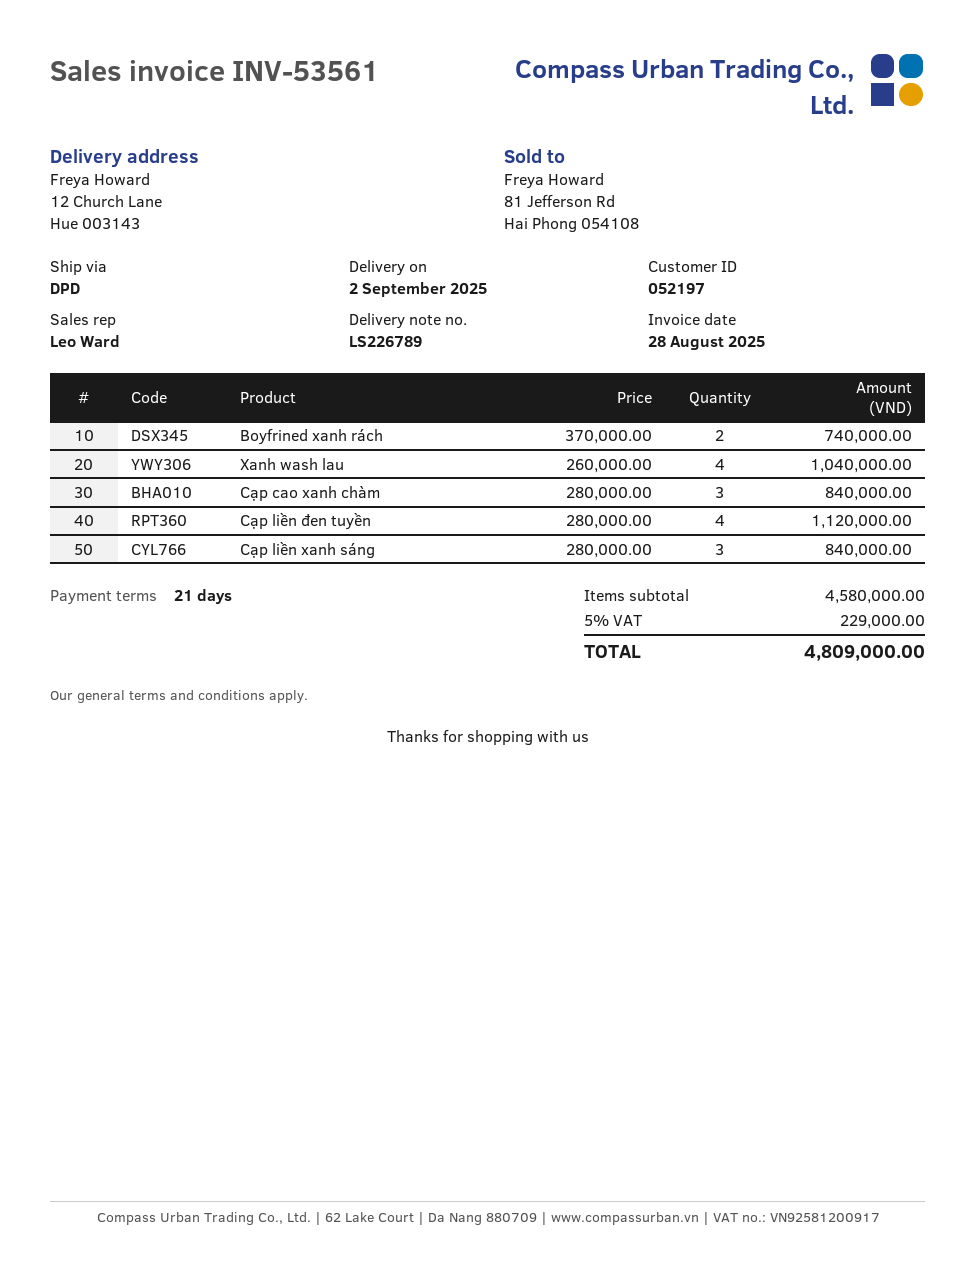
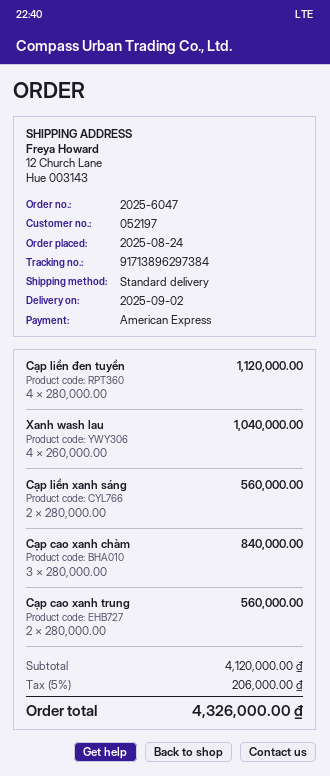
shipping method: DPD -> standard
Boyfrined xanh rách: 2 x 370000.00 = 740000.00 -> none
Cạp liền xanh sáng: 3 x 280000.00 = 840000.00 -> 2 x 280000.00 = 560000.00
Cạp cao xanh trung: none -> 2 x 280000.00 = 560000.00
subtotal: 4580000.00 -> 4120000.00
tax: 5% = 229000.00 -> 5% = 206000.00
total: 4809000.00 -> 4326000.00

